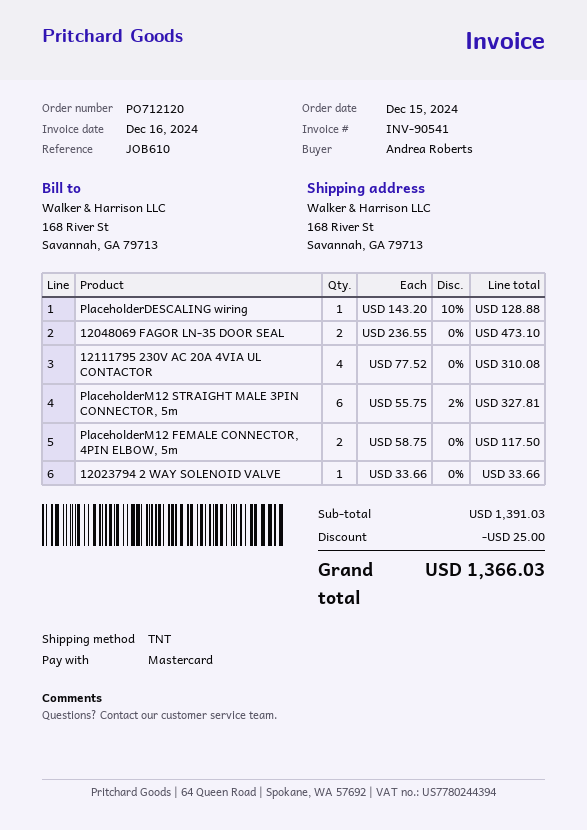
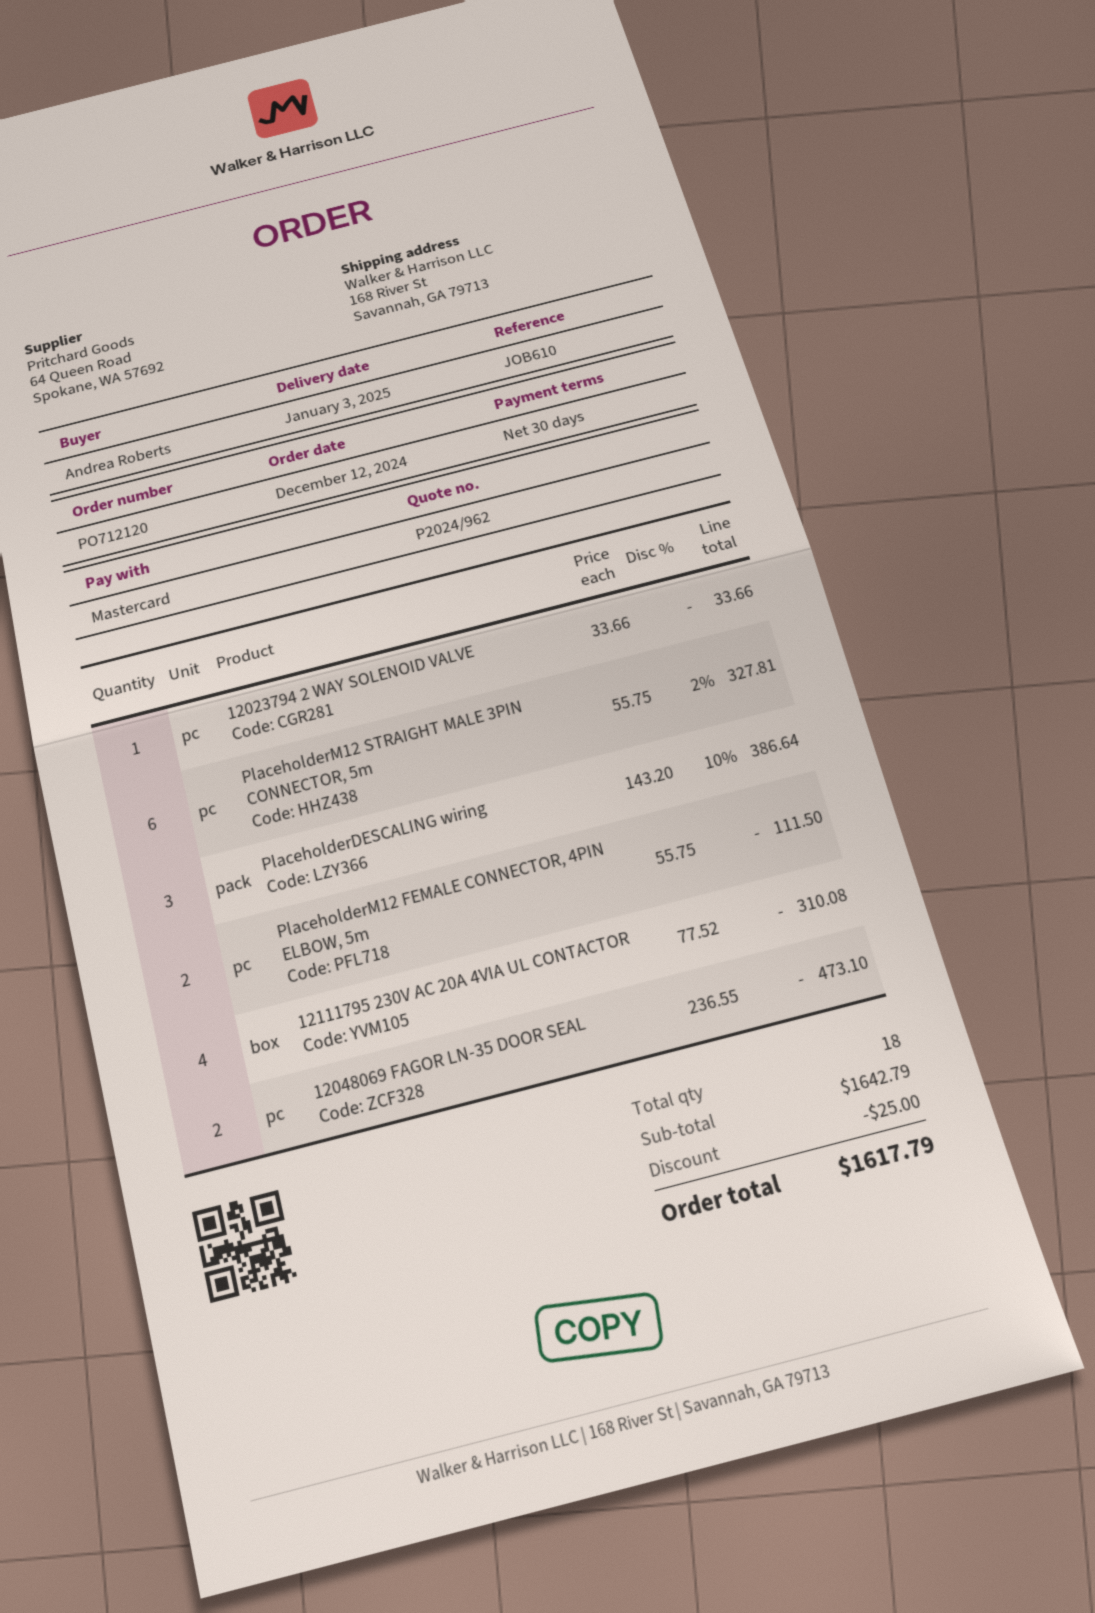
order date: 2024-12-15 -> 2024-12-12
PlaceholderDESCALING wiring: 1 x 143.20 - 10% = 128.88 -> 3 x 143.20 - 10% = 386.64
PlaceholderM12 FEMALE CONNECTOR, 4PIN ELBOW, 5m: 2 x 58.75 = 117.50 -> 2 x 55.75 = 111.50
subtotal: 1391.03 -> 1642.79
total: 1366.03 -> 1617.79

